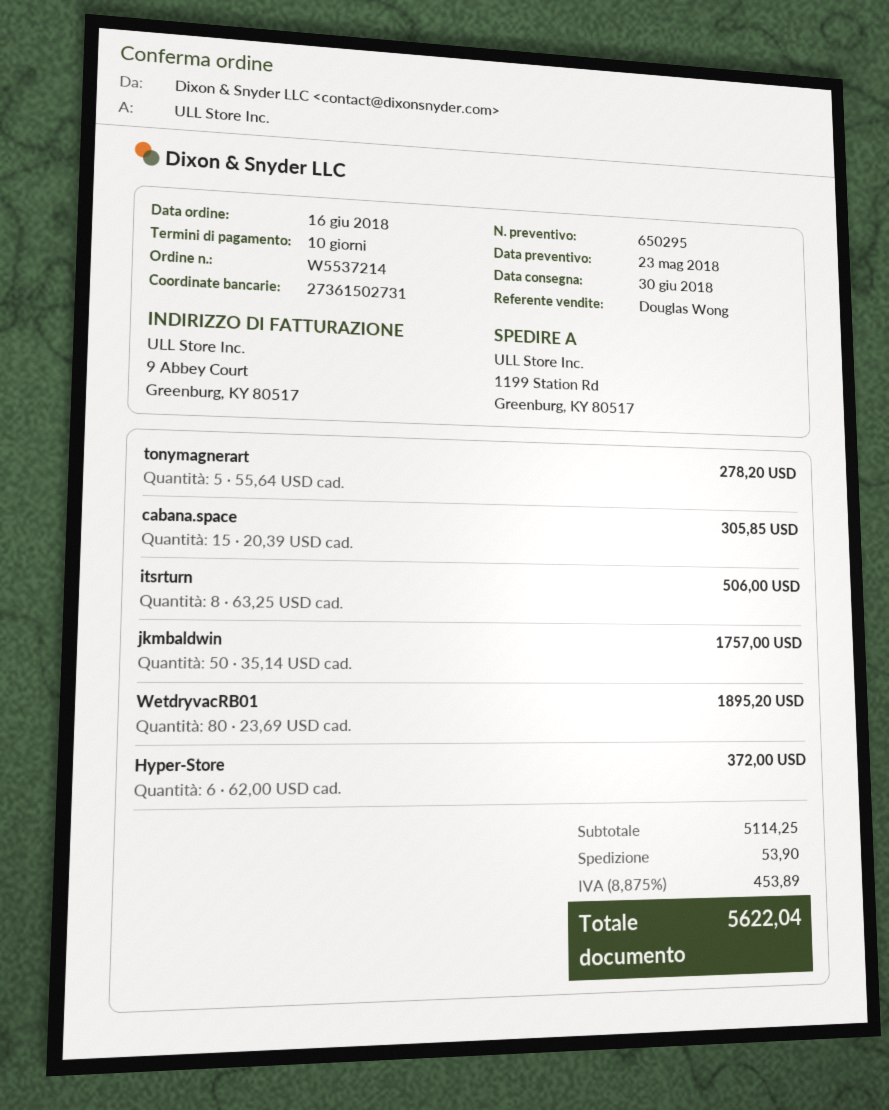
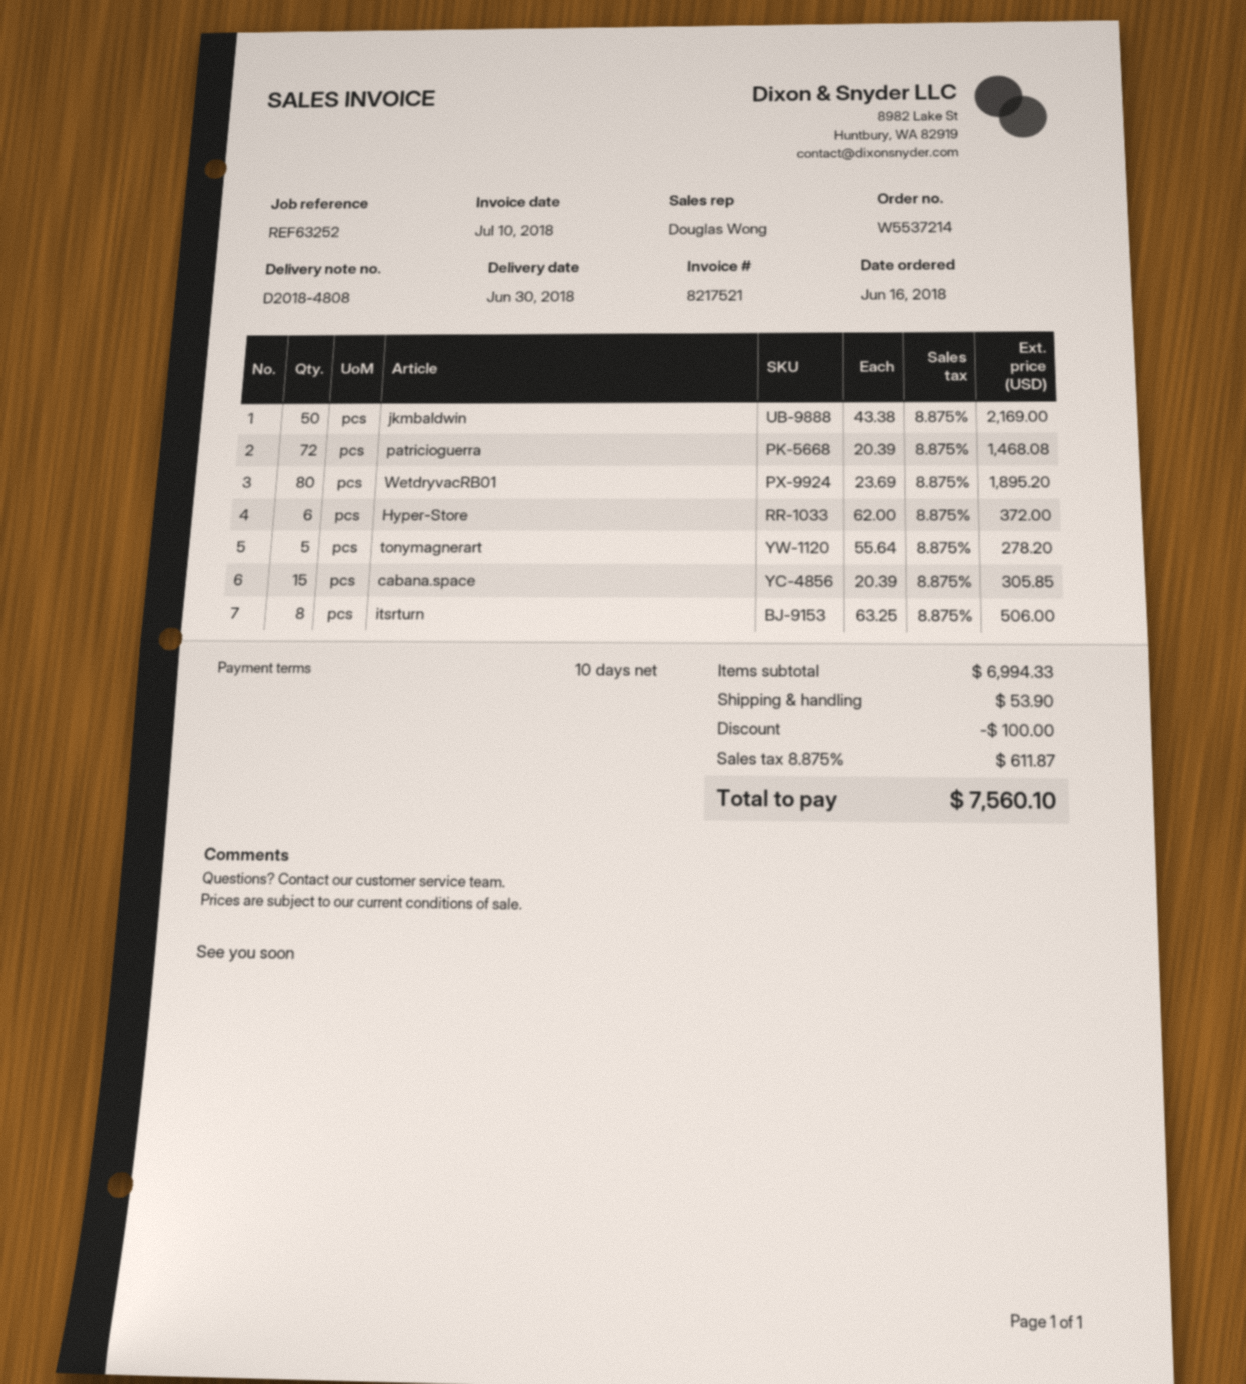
jkmbaldwin: 50 x 35.14 = 1757.00 -> 50 x 43.38 = 2169.00
patricioguerra: none -> 72 x 20.39 = 1468.08
subtotal: 5114.25 -> 6994.33
discount: none -> 100.00
tax: 8.875% = 453.89 -> 8.875% = 611.87
total: 5622.04 -> 7560.10

